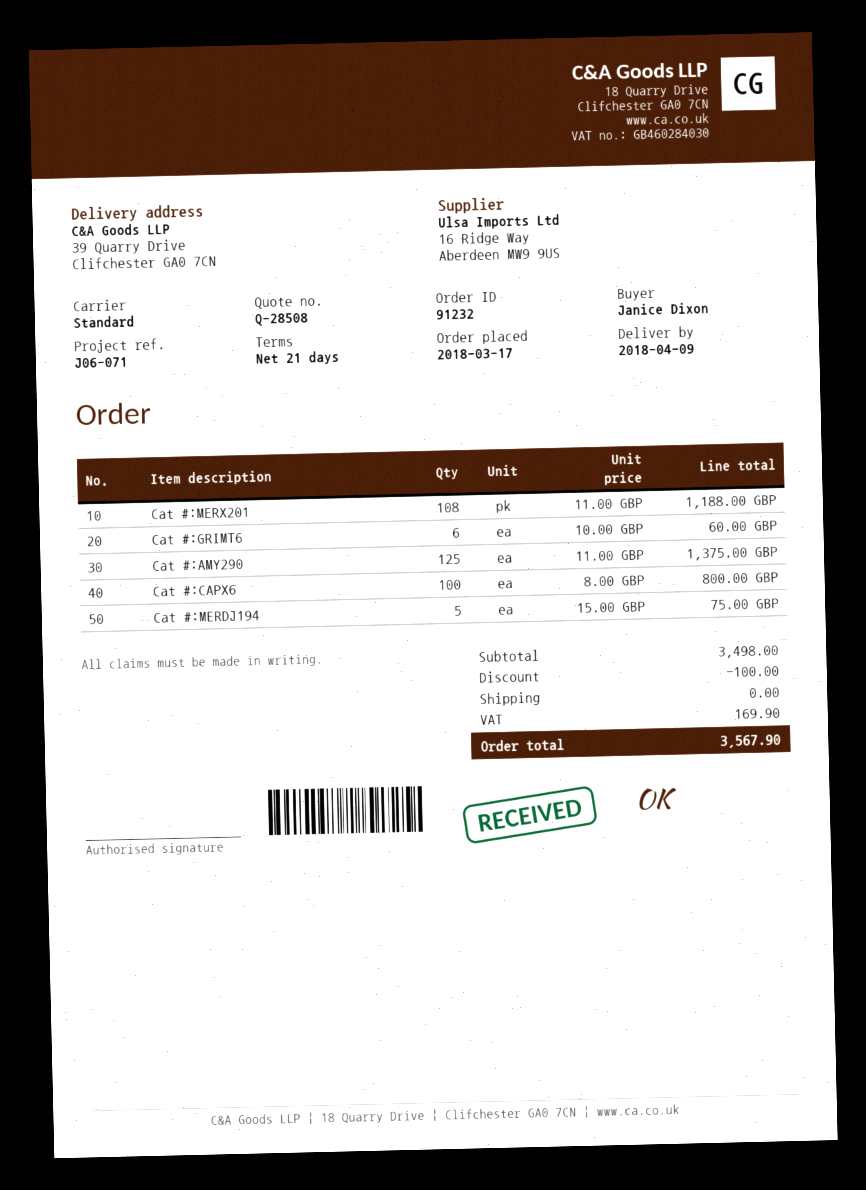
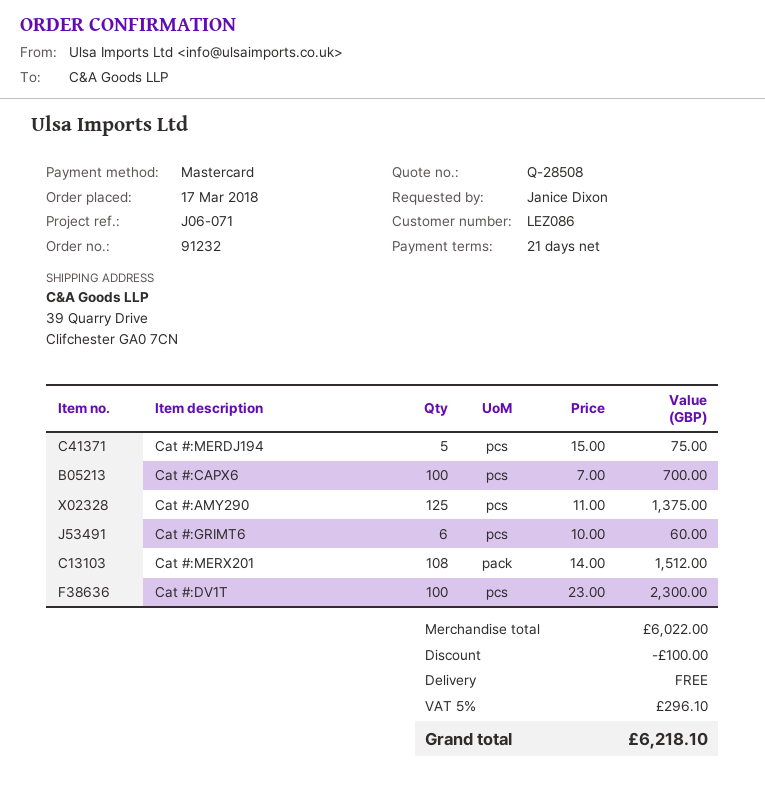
Cat #:MERX201: 108 x 11.00 = 1188.00 -> 108 x 14.00 = 1512.00
Cat #:CAPX6: 100 x 8.00 = 800.00 -> 100 x 7.00 = 700.00
Cat #:DV1T: none -> 100 x 23.00 = 2300.00
subtotal: 3498.00 -> 6022.00
tax: 169.90 -> 296.10
total: 3567.90 -> 6218.10

